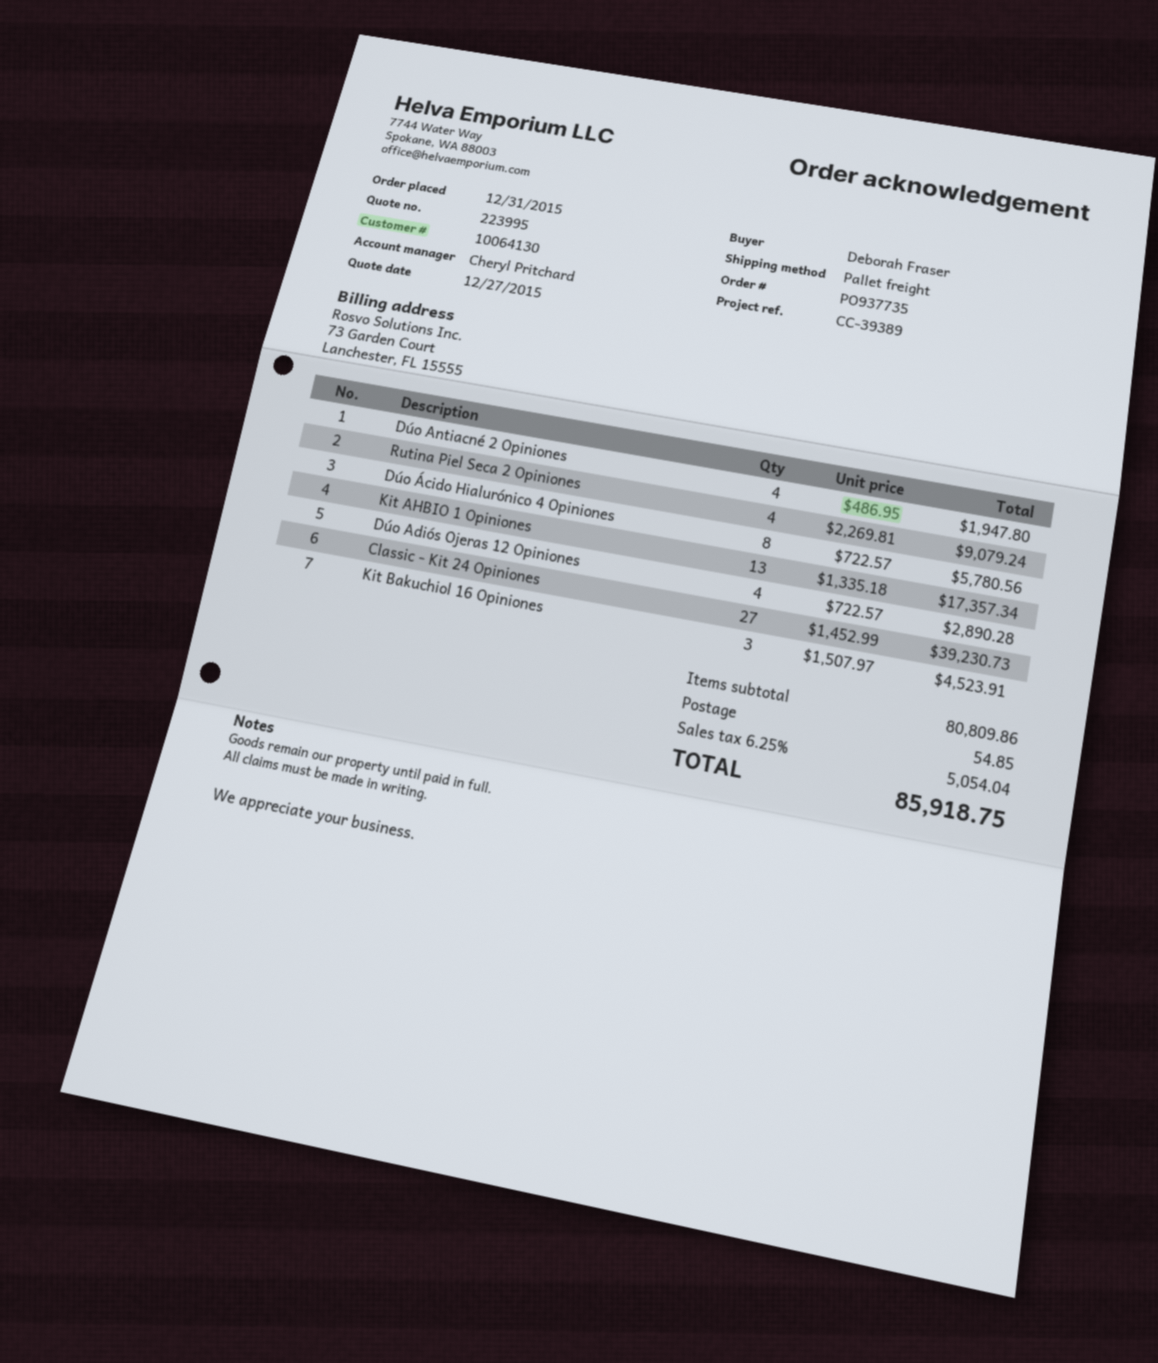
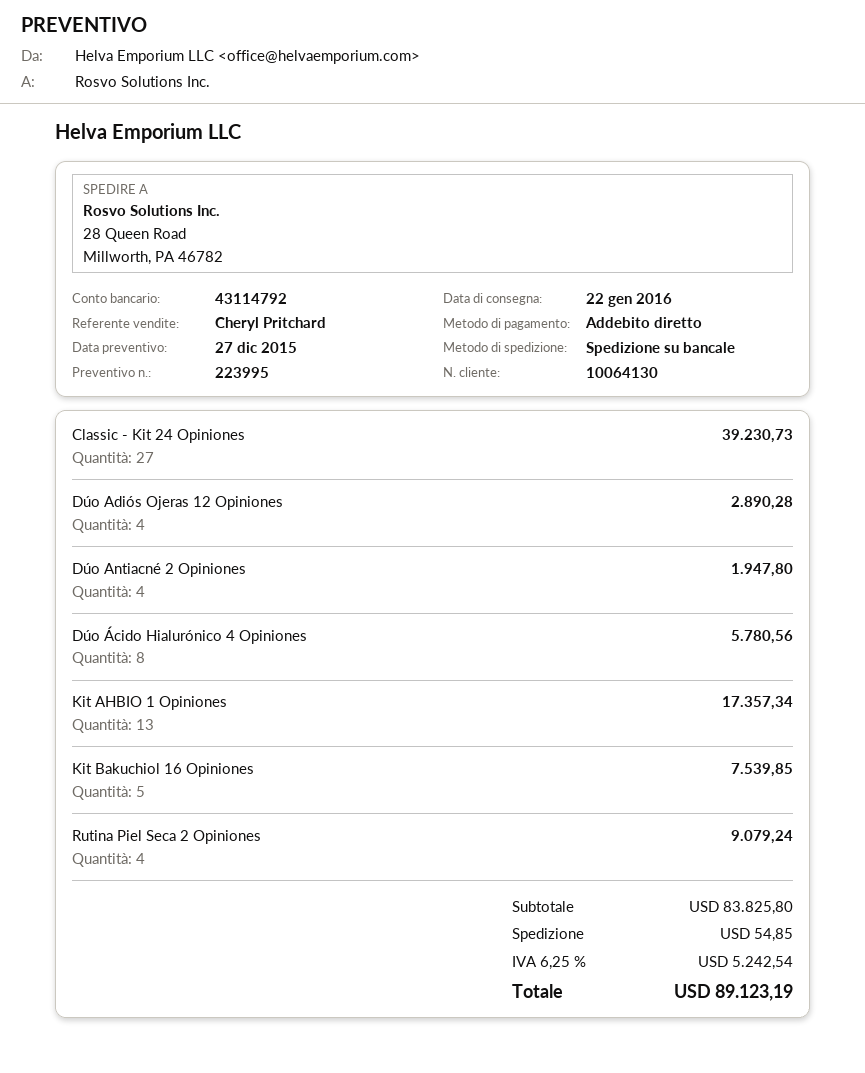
Kit Bakuchiol 16 Opiniones: 3 for 4523.91 -> 5 for 7539.85
subtotal: 80809.86 -> 83825.80
tax: 6.25% = 5054.04 -> 6.25% = 5242.54
total: 85918.75 -> 89123.19

